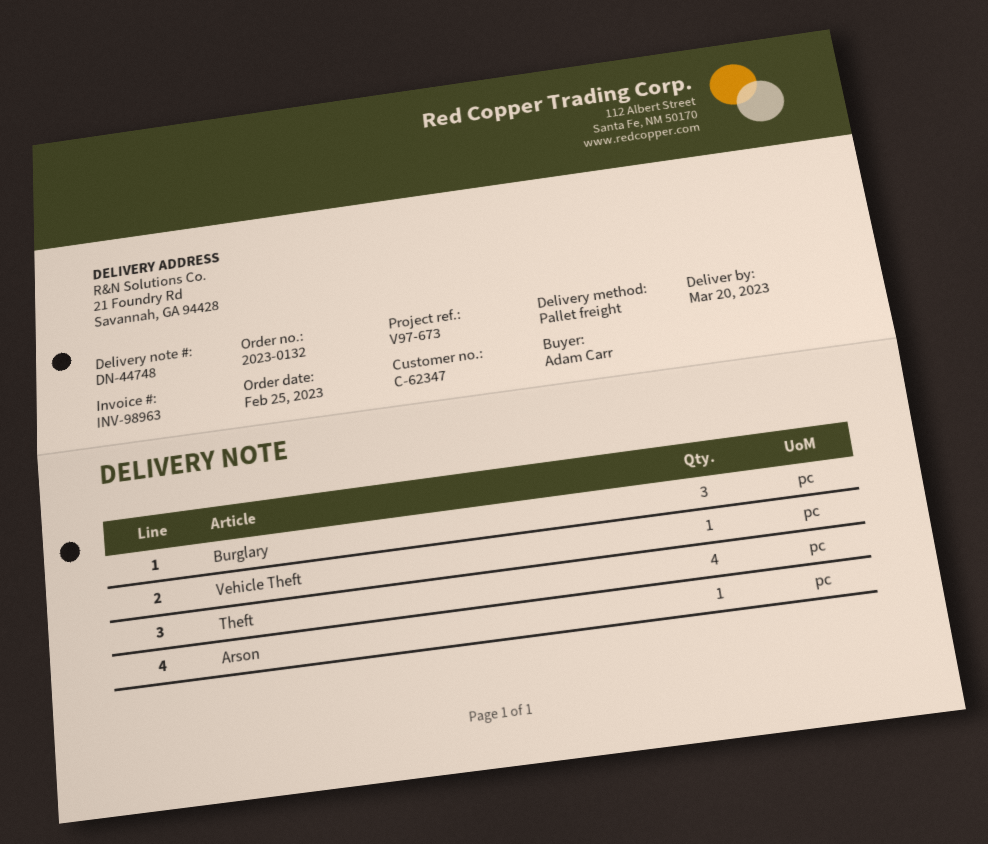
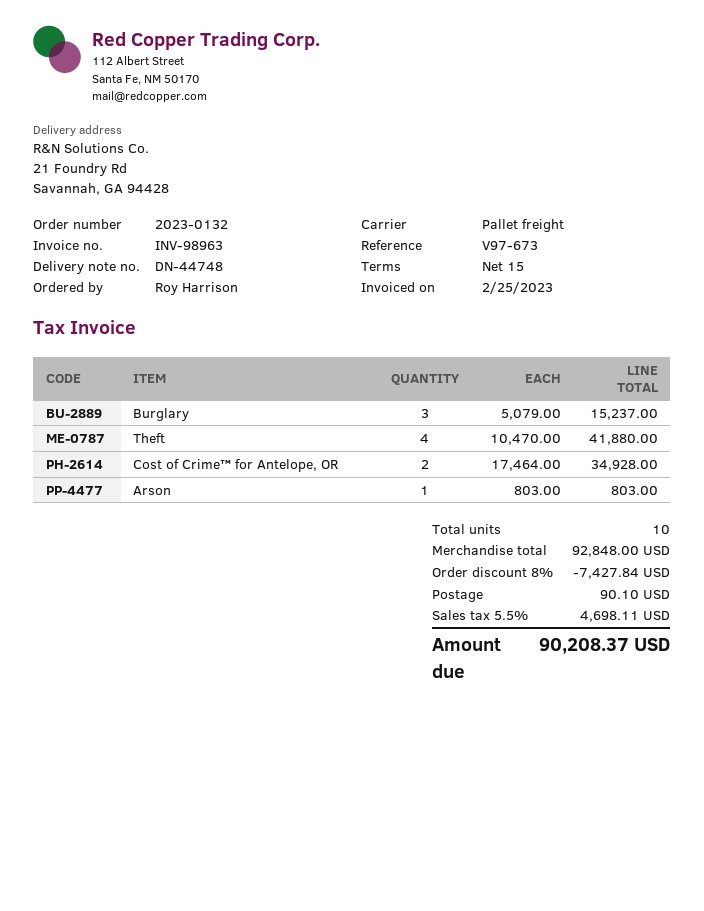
ordered by: Adam Carr -> Roy Harrison
Vehicle Theft: 1 -> none
Cost of Crime™ for Antelope, OR: none -> 2

